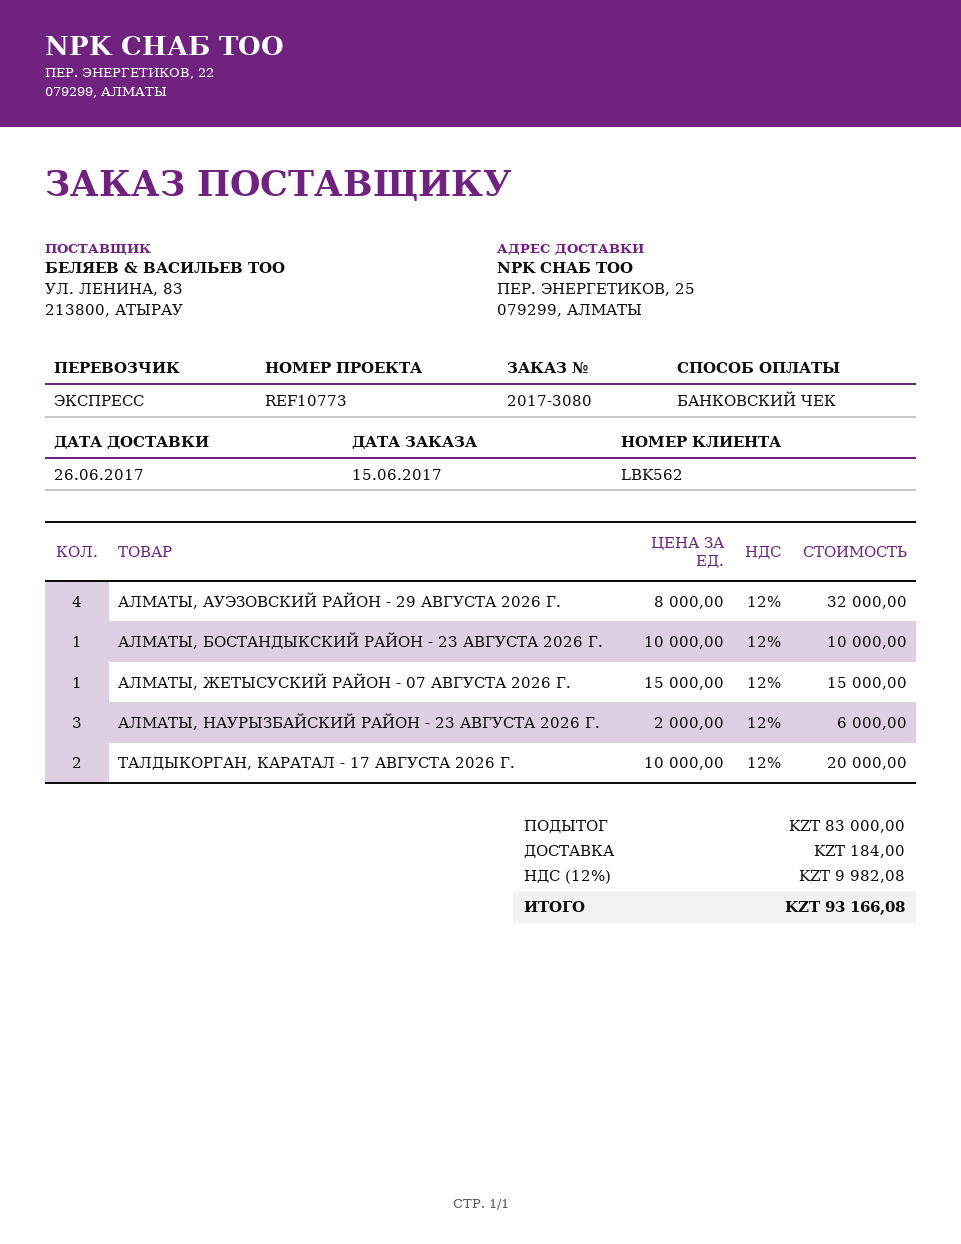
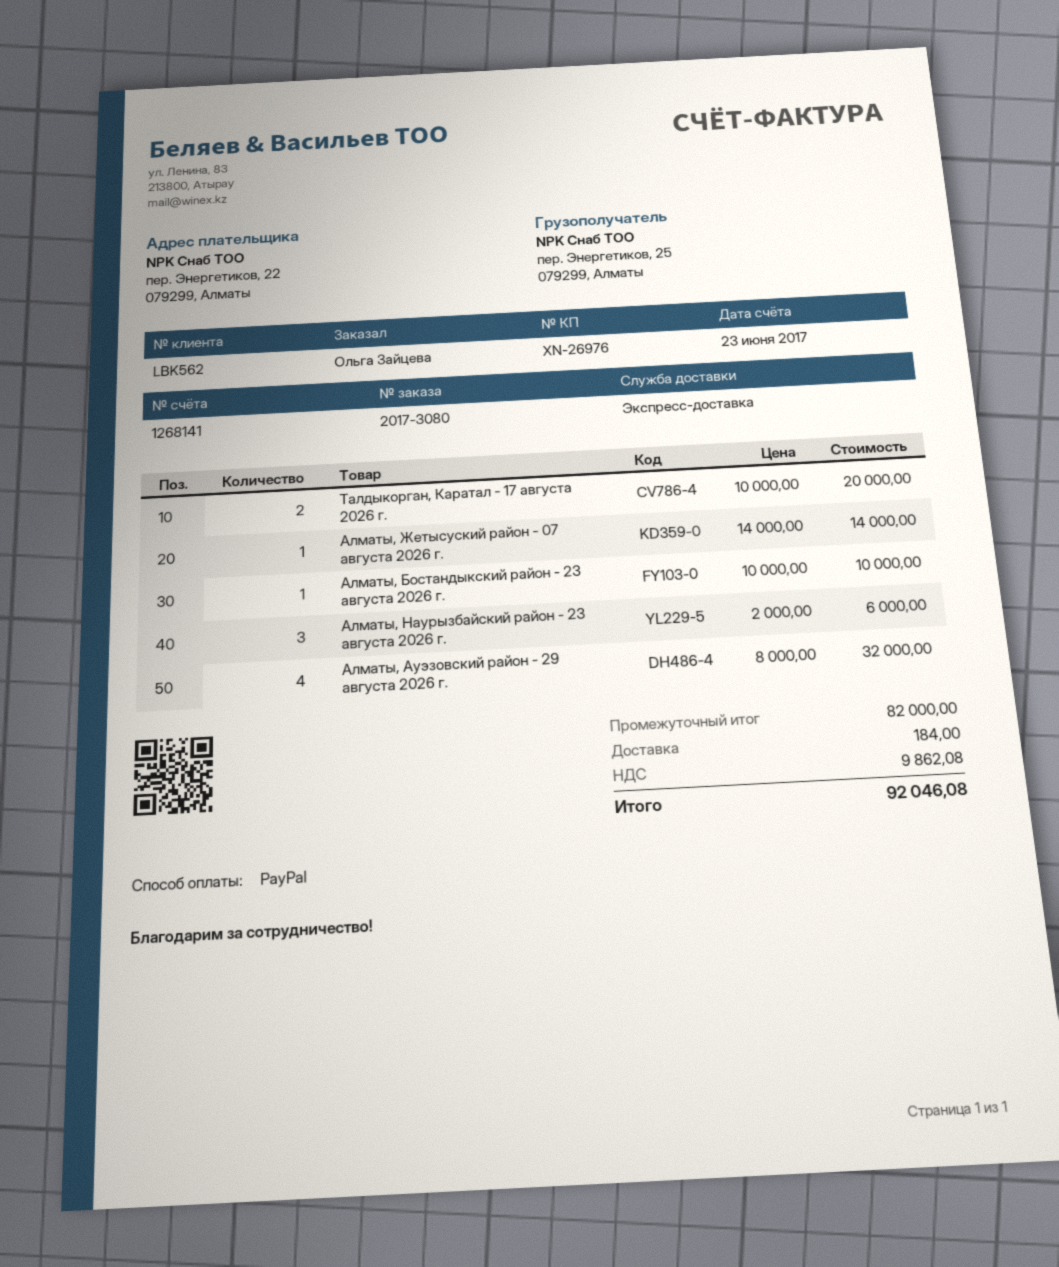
payment method: cheque -> PayPal
АЛМАТЫ, ЖЕТЫСУСКИЙ РАЙОН - 07 АВГУСТА 2026 Г.: 1 x 15000.00 = 15000.00 -> 1 x 14000.00 = 14000.00
subtotal: 83000.00 -> 82000.00
tax: 9982.08 -> 9862.08
total: 93166.08 -> 92046.08

